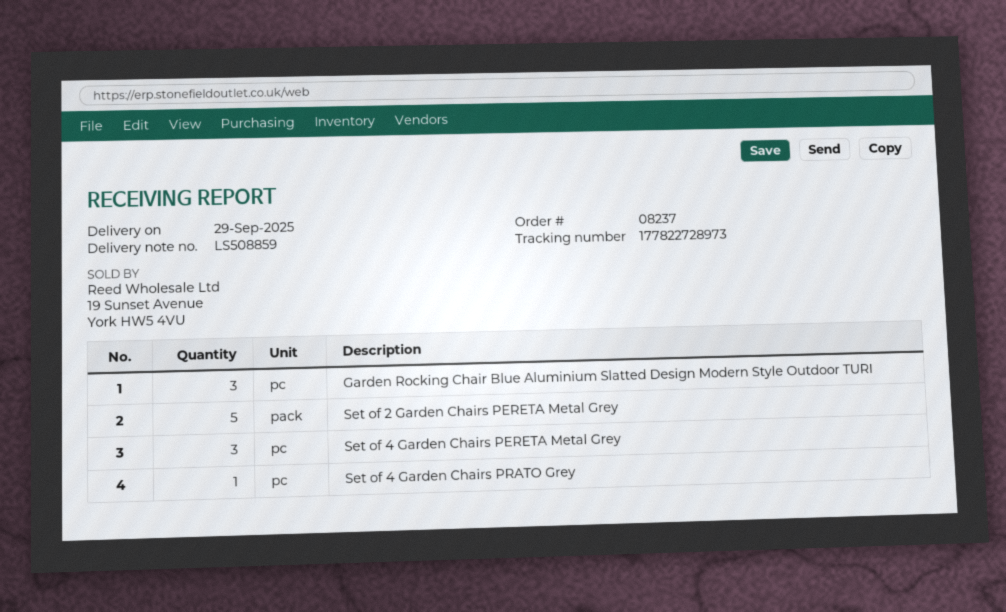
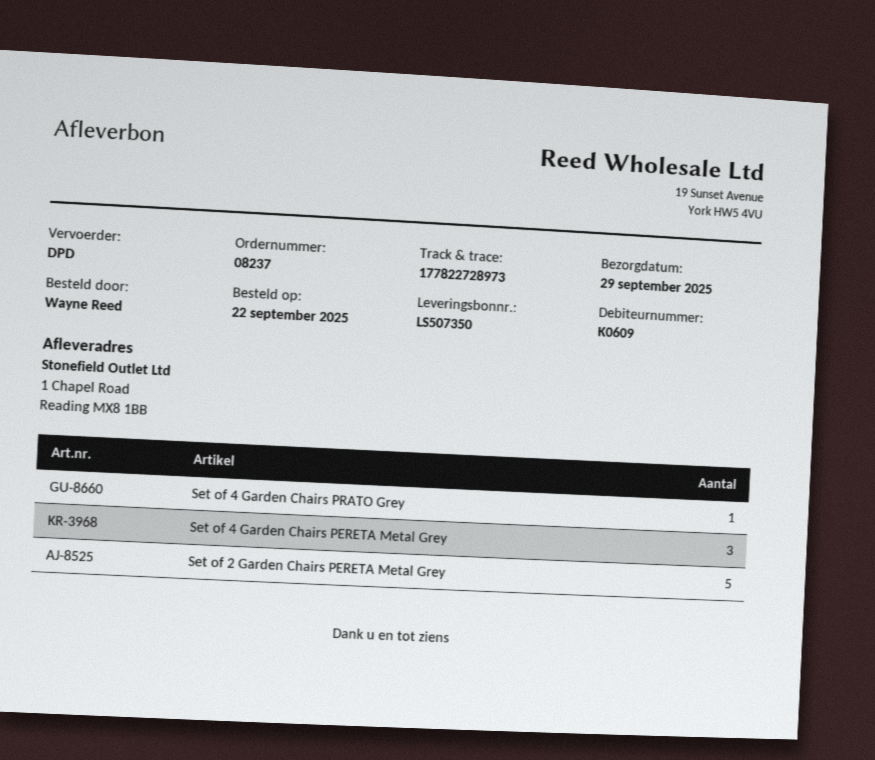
delivery note number: LS508859 -> LS507350
Garden Rocking Chair Blue Aluminium Slatted Design Modern Style Outdoor TURI: 3 -> none

